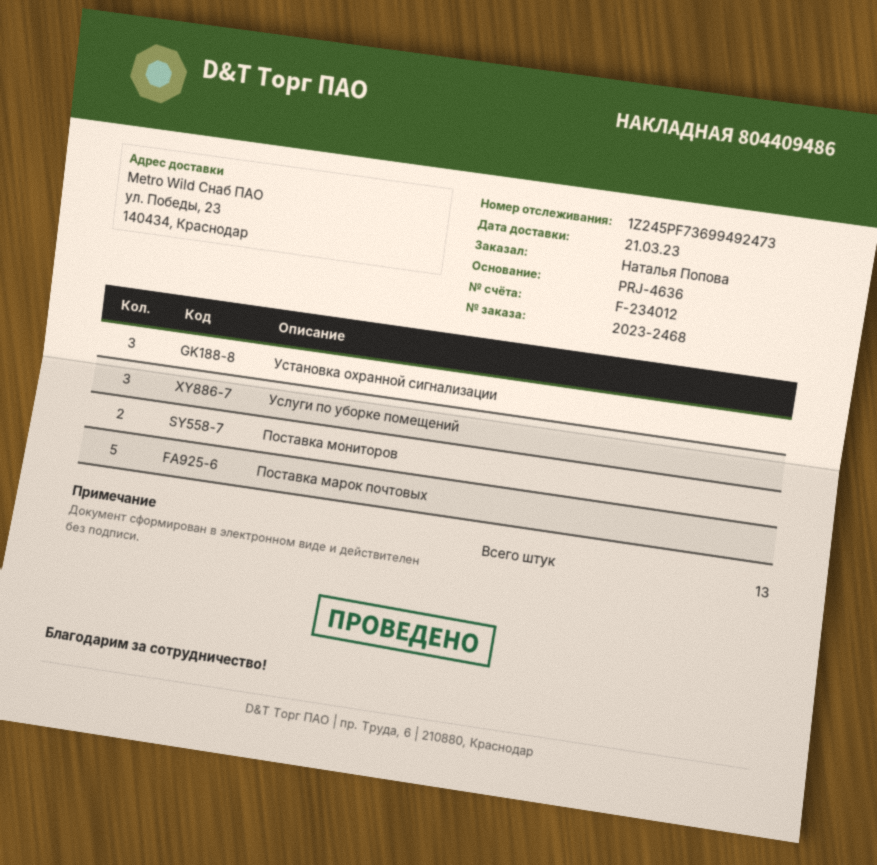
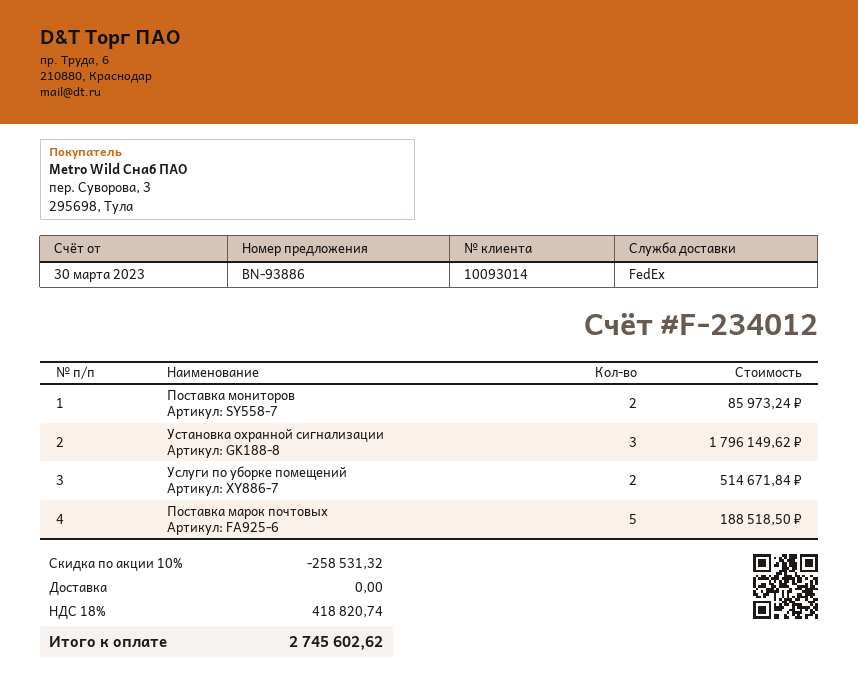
Услуги по уборке помещений: 3 -> 2

